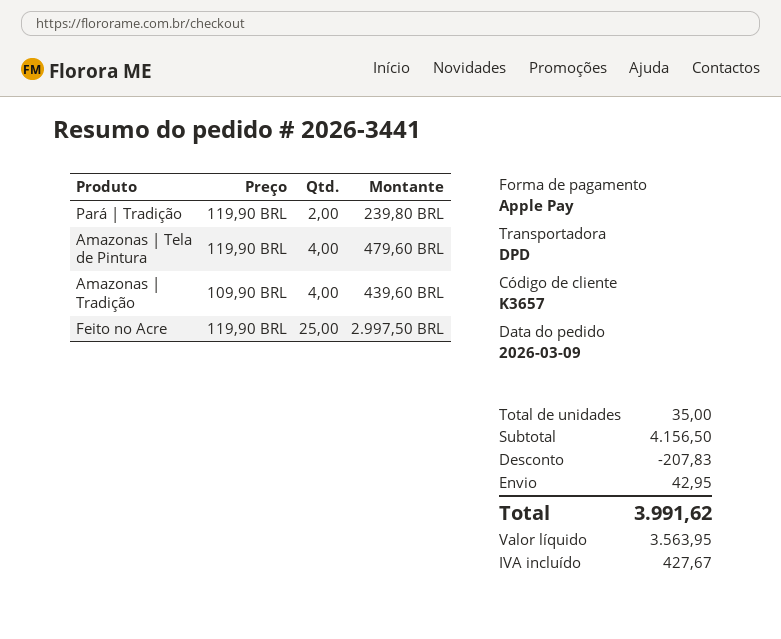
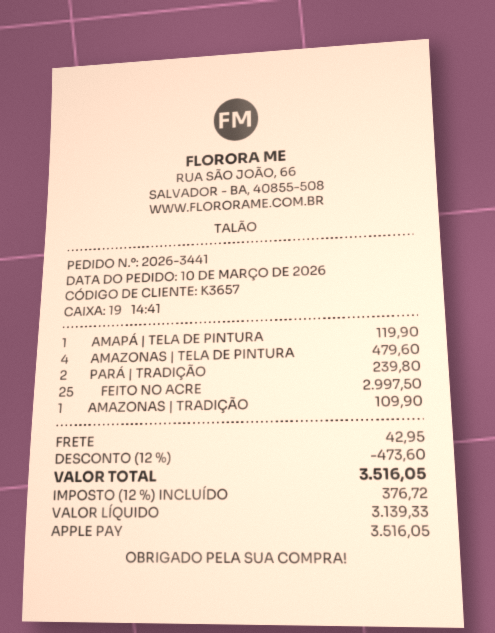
order date: 2026-03-09 -> 2026-03-10
Amazonas | Tradição: 4 for 439.60 -> 1 for 109.90
AMAPÁ | TELA DE PINTURA: none -> 1 for 119.90
discount: 207.83 -> 473.60
net: 3563.95 -> 3139.33
tax: 427.67 -> 376.72
total: 3991.62 -> 3516.05

